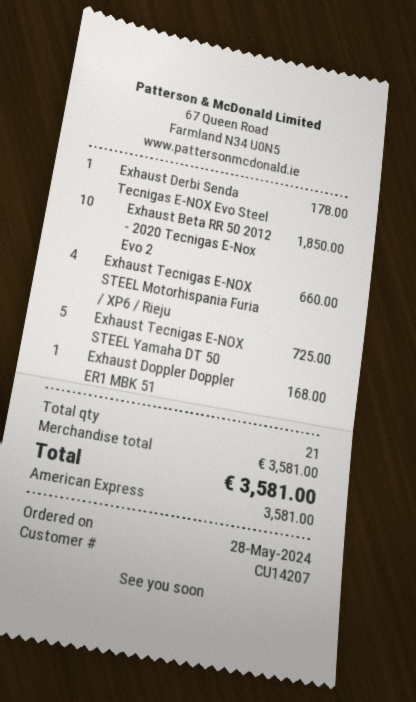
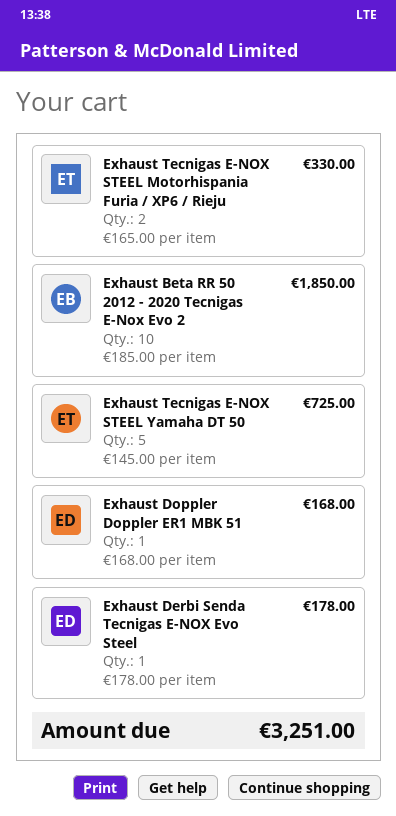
Exhaust Tecnigas E-NOX STEEL Motorhispania Furia / XP6 / Rieju: 4 for 660.00 -> 2 for 330.00
total: 3581.00 -> 3251.00

